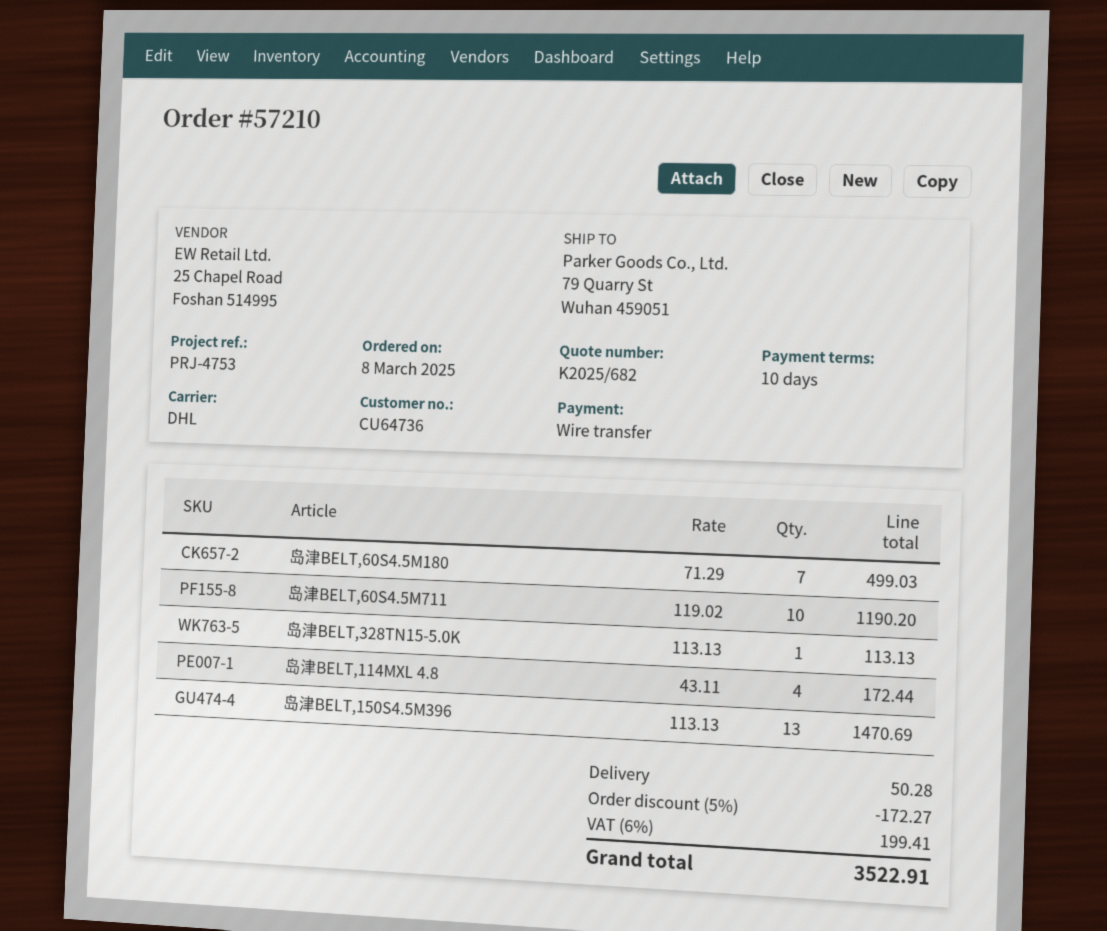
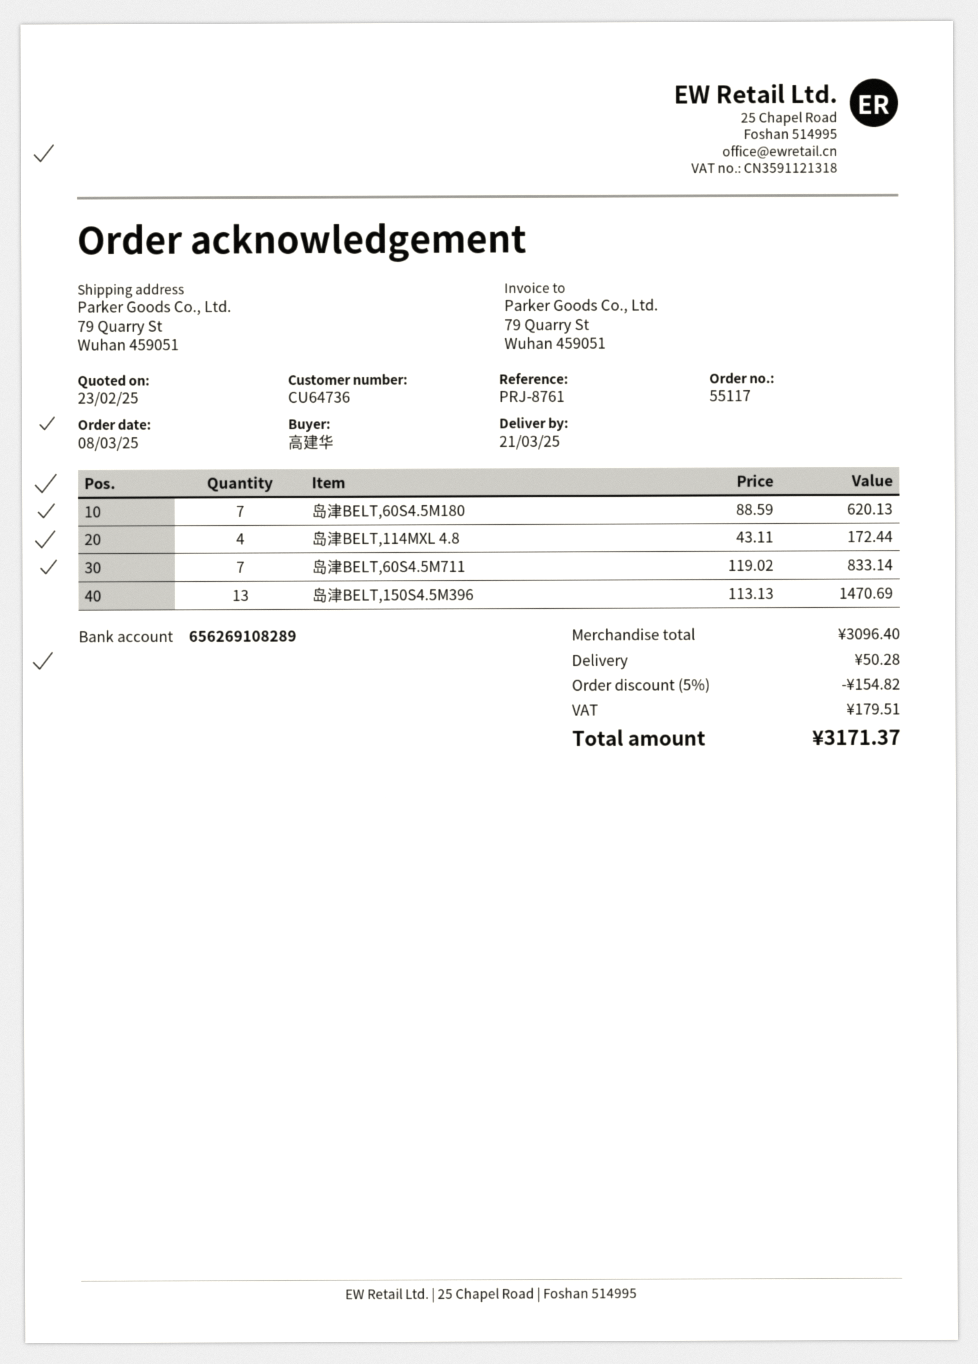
order number: 57210 -> 55117
reference: PRJ-4753 -> PRJ-8761
岛津BELT,60S4.5M180: 7 x 71.29 = 499.03 -> 7 x 88.59 = 620.13
岛津BELT,60S4.5M711: 10 x 119.02 = 1190.20 -> 7 x 119.02 = 833.14
岛津BELT,328TN15-5.0K: 1 x 113.13 = 113.13 -> none
discount: 5% = 172.27 -> 5% = 154.82
tax: 199.41 -> 179.51
total: 3522.91 -> 3171.37

